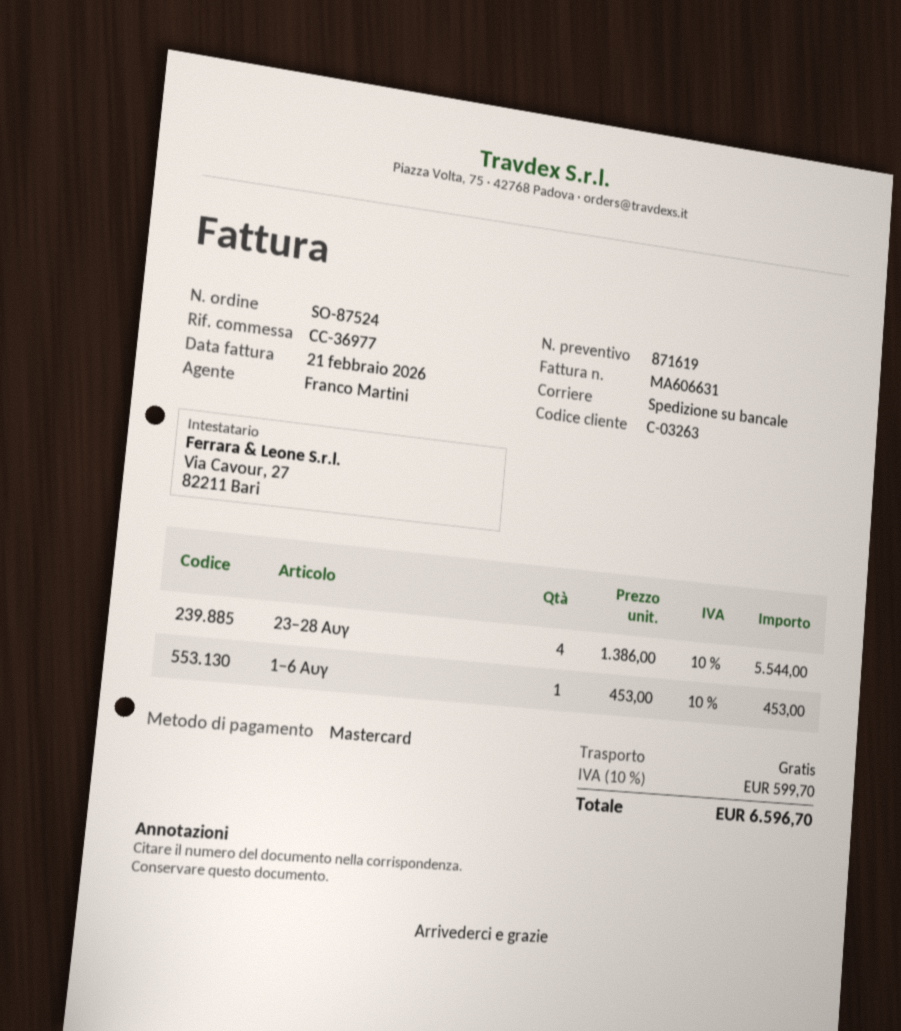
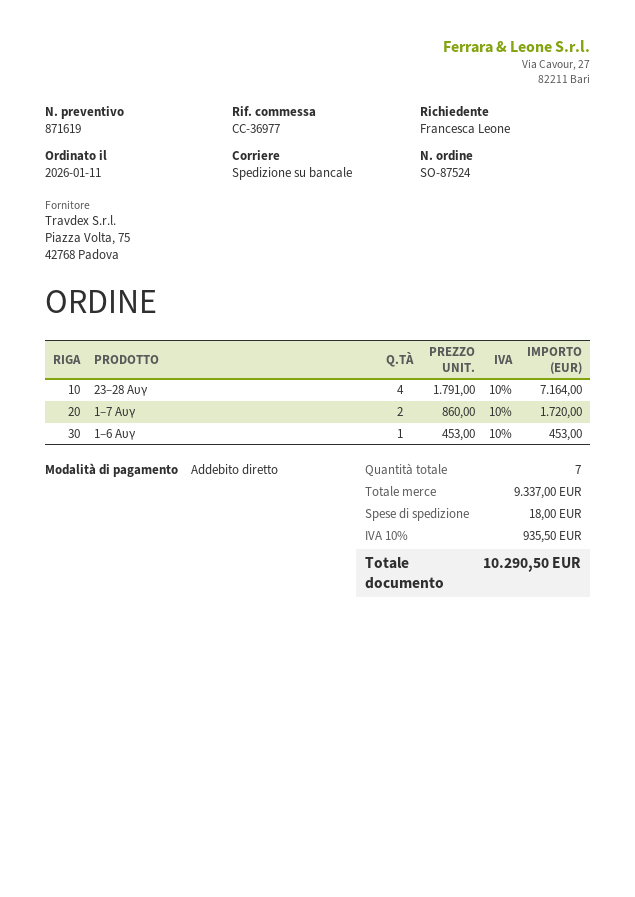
payment method: Mastercard -> direct debit
23–28 Αυγ: 4 x 1386.00 = 5544.00 -> 4 x 1791.00 = 7164.00
1–7 Αυγ: none -> 2 x 860.00 = 1720.00
shipping: 0.00 -> 18.00
tax: 10% = 599.70 -> 10% = 935.50
total: 6596.70 -> 10290.50

